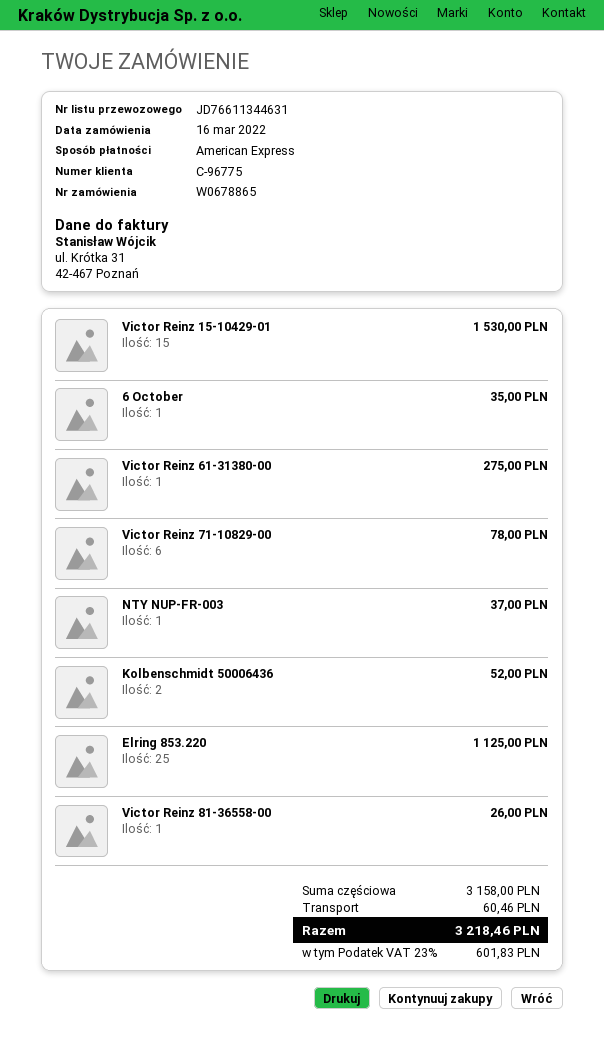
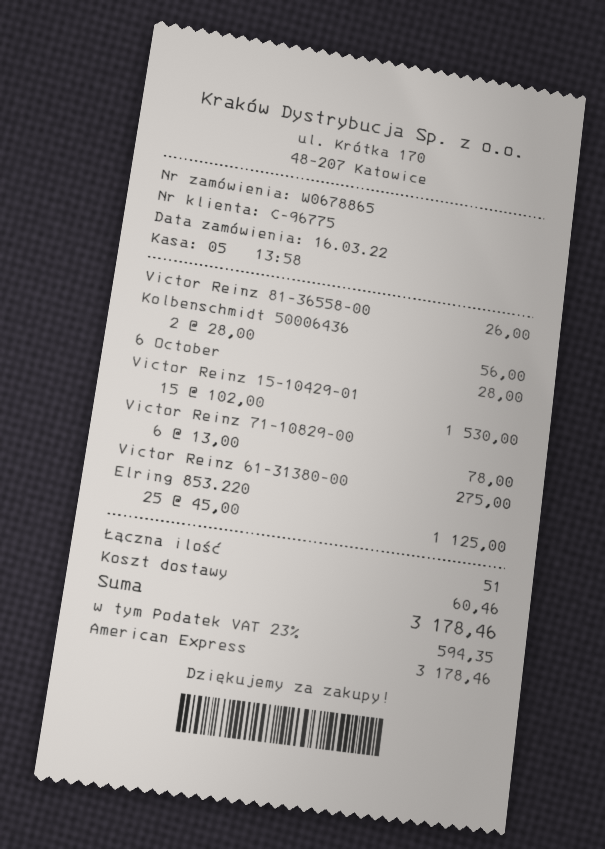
6 October: 1 for 35.00 -> 1 for 28.00
NTY NUP-FR-003: 1 for 37.00 -> none
Kolbenschmidt 50006436: 2 for 52.00 -> 2 for 56.00
tax: 23% = 601.83 -> 23% = 594.35
total: 3218.46 -> 3178.46

